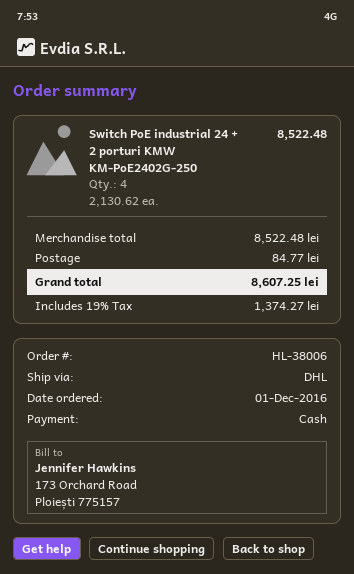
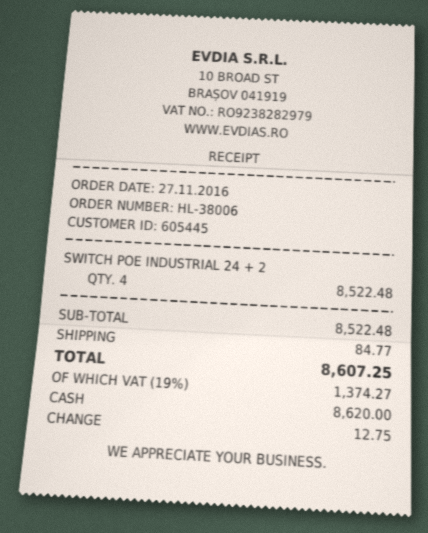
order date: 2016-12-01 -> 2016-11-27

